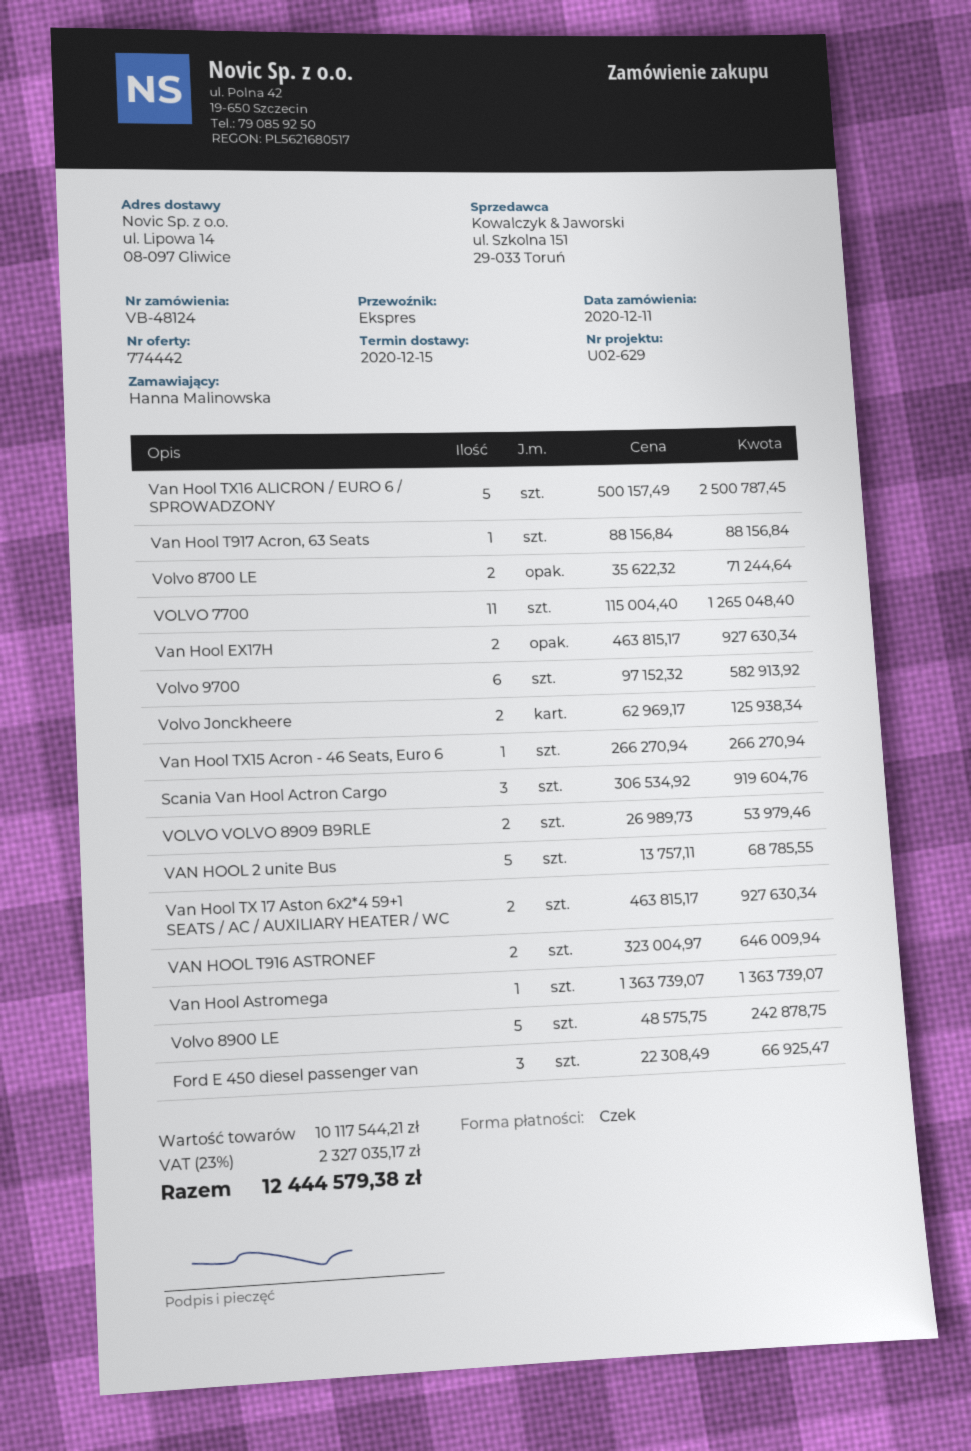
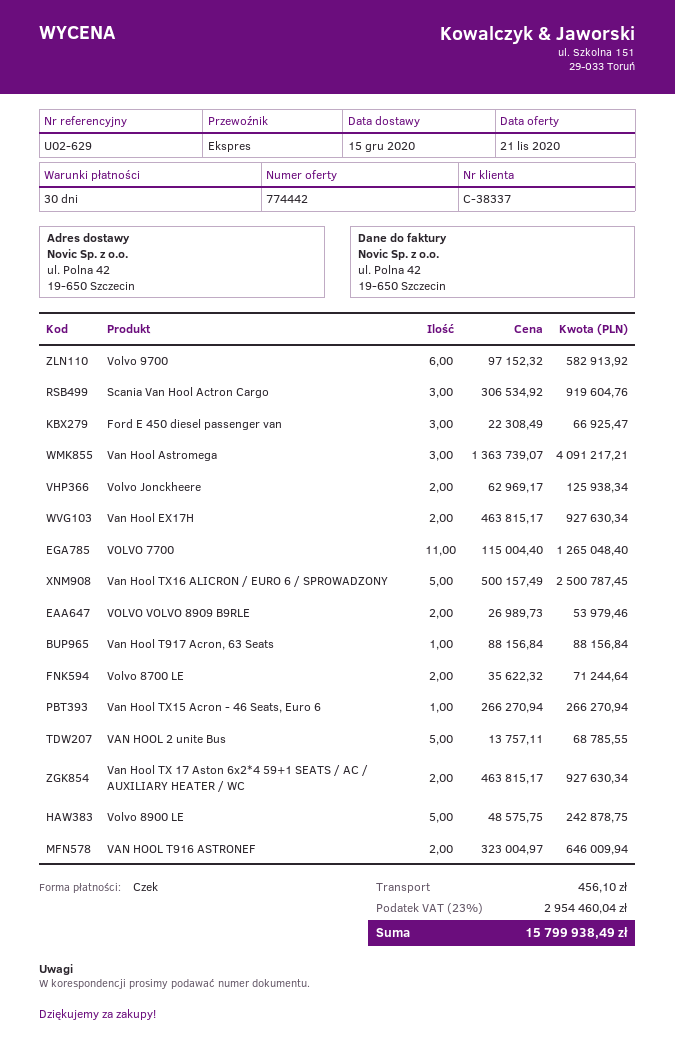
ship to: ul. Lipowa 14, 08-097 Gliwice -> ul. Polna 42, 19-650 Szczecin
Van Hool Astromega: 1 x 1363739.07 = 1363739.07 -> 3 x 1363739.07 = 4091217.21
shipping: none -> 456.10
tax: 23% = 2327035.17 -> 23% = 2954460.04
total: 12444579.38 -> 15799938.49

